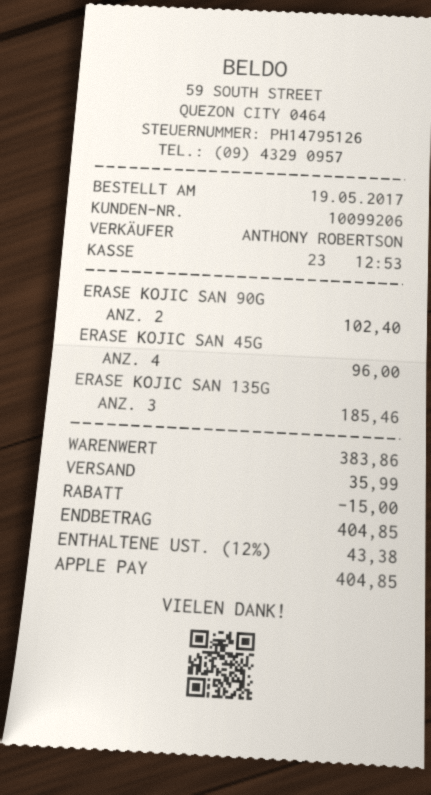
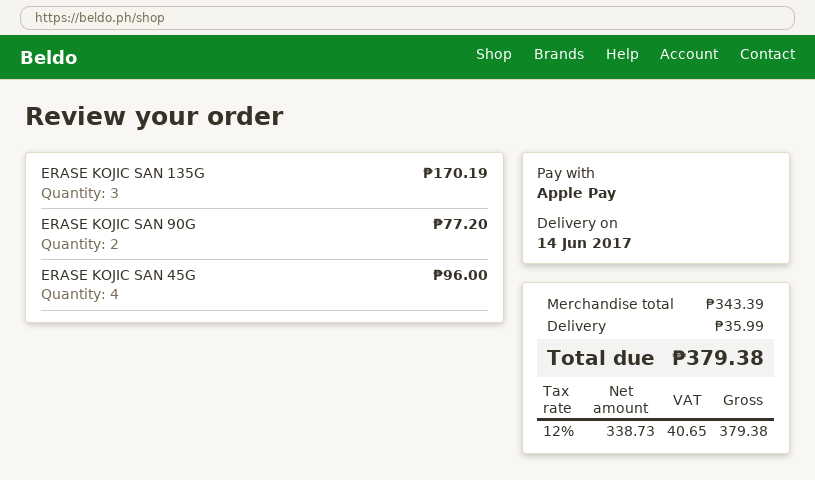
ERASE KOJIC SAN 90G: 2 for 102.40 -> 2 for 77.20
ERASE KOJIC SAN 135G: 3 for 185.46 -> 3 for 170.19
subtotal: 383.86 -> 343.39
discount: 15.00 -> none
tax: 12% = 43.38 -> 12% = 40.65
total: 404.85 -> 379.38

